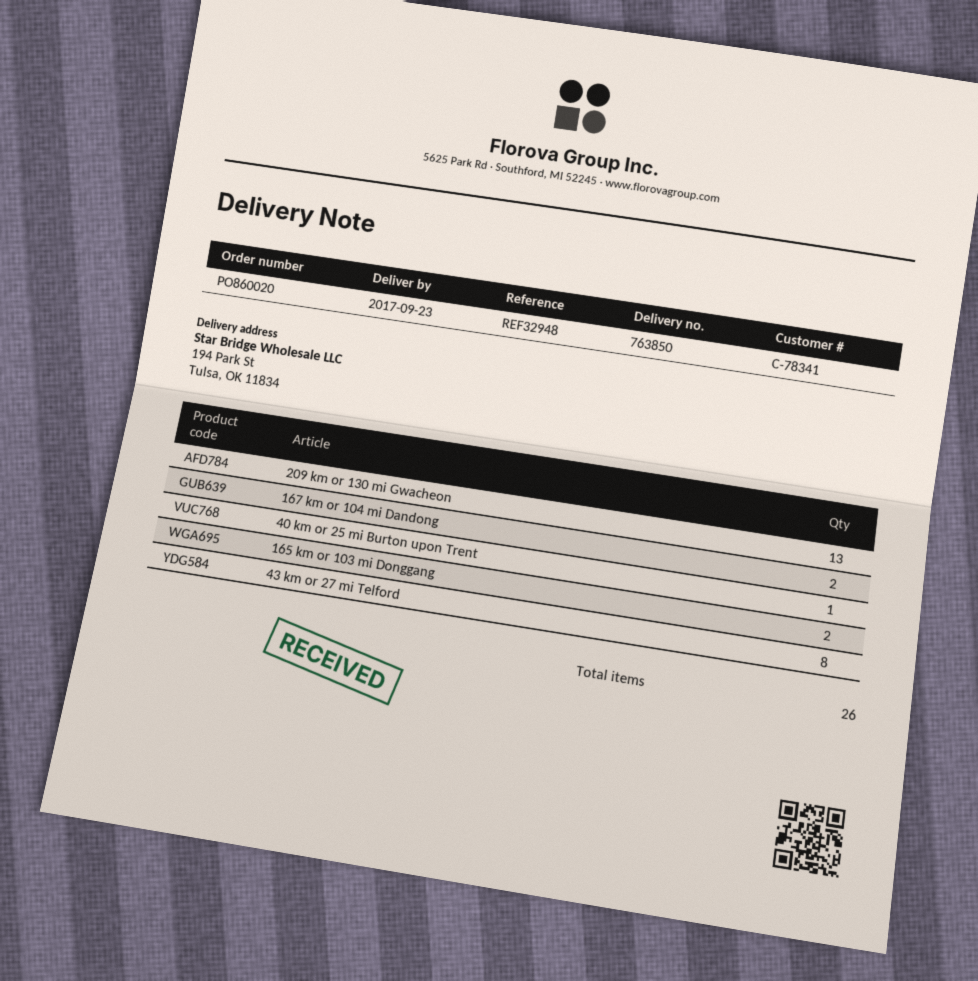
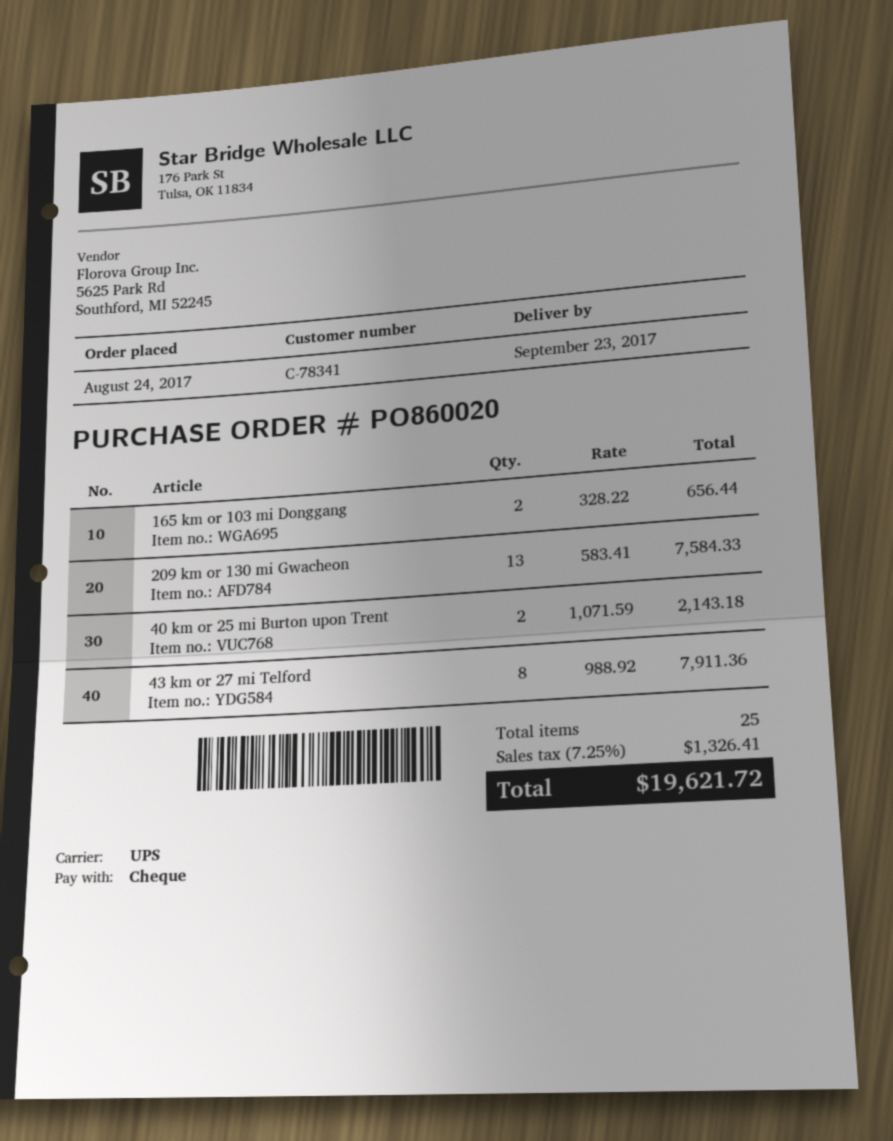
167 km or 104 mi Dandong: 2 -> none
40 km or 25 mi Burton upon Trent: 1 -> 2
total quantity: 26 -> 25

